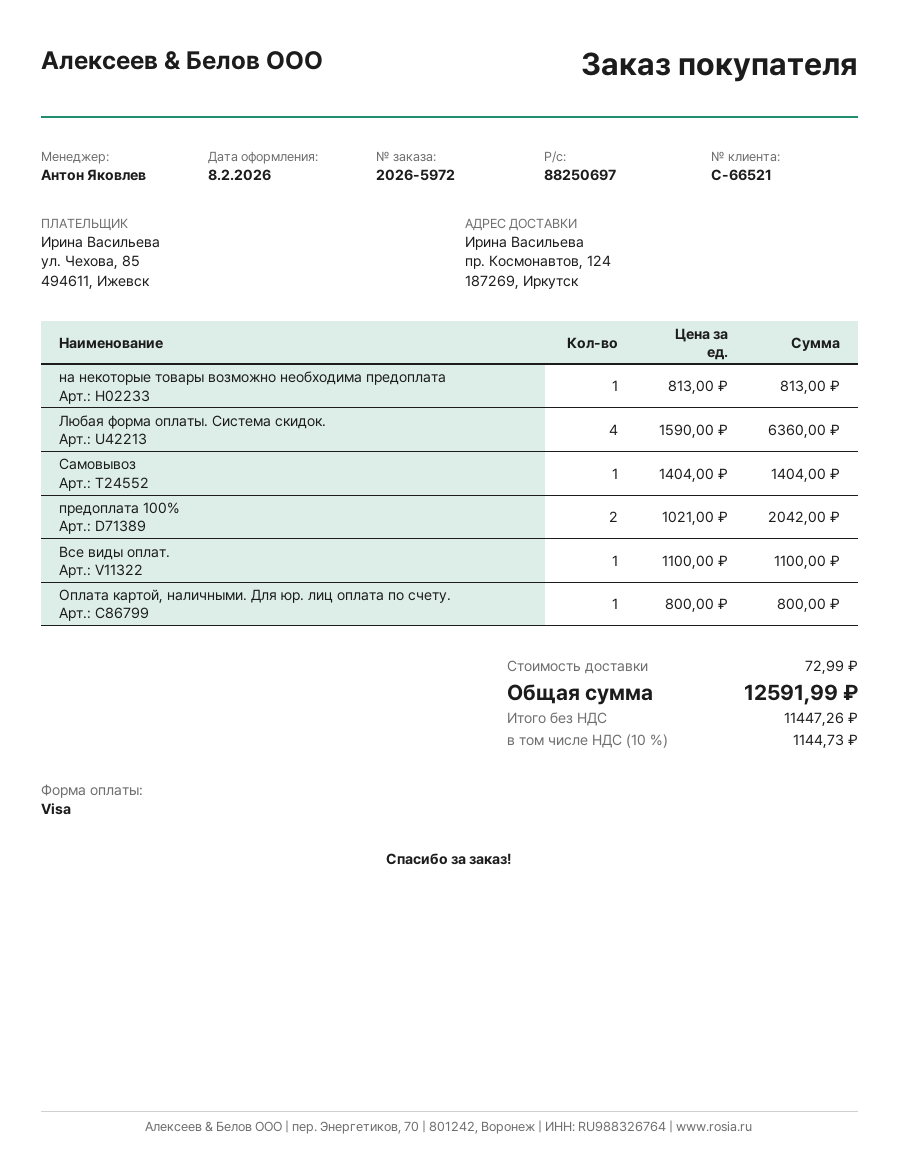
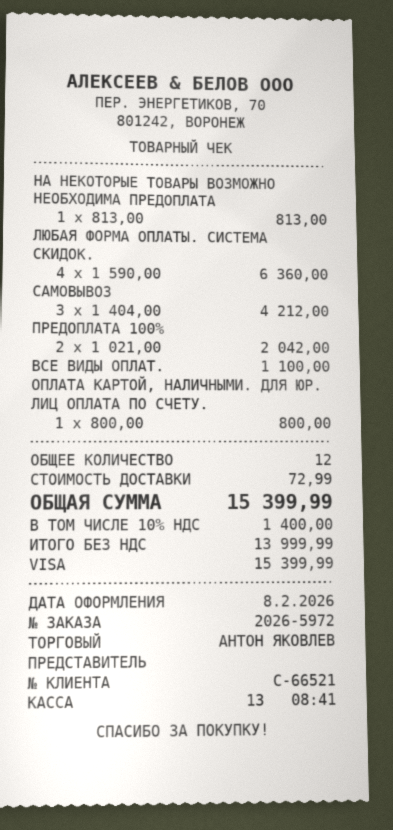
Самовывоз: 1 x 1404.00 = 1404.00 -> 3 x 1404.00 = 4212.00
net: 11447.26 -> 13999.99
tax: 10% = 1144.73 -> 10% = 1400.00
total: 12591.99 -> 15399.99

